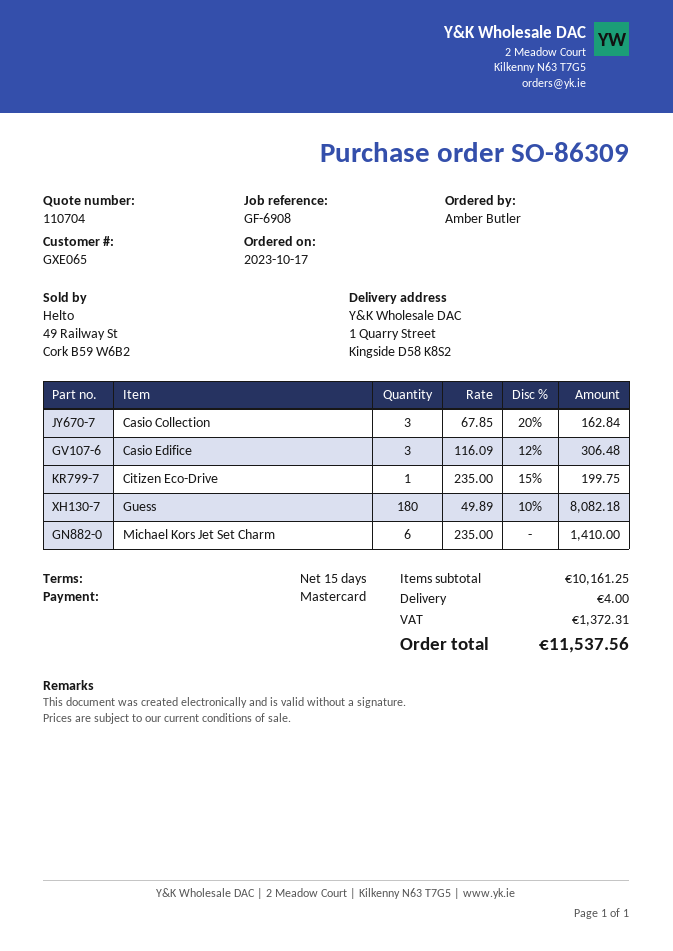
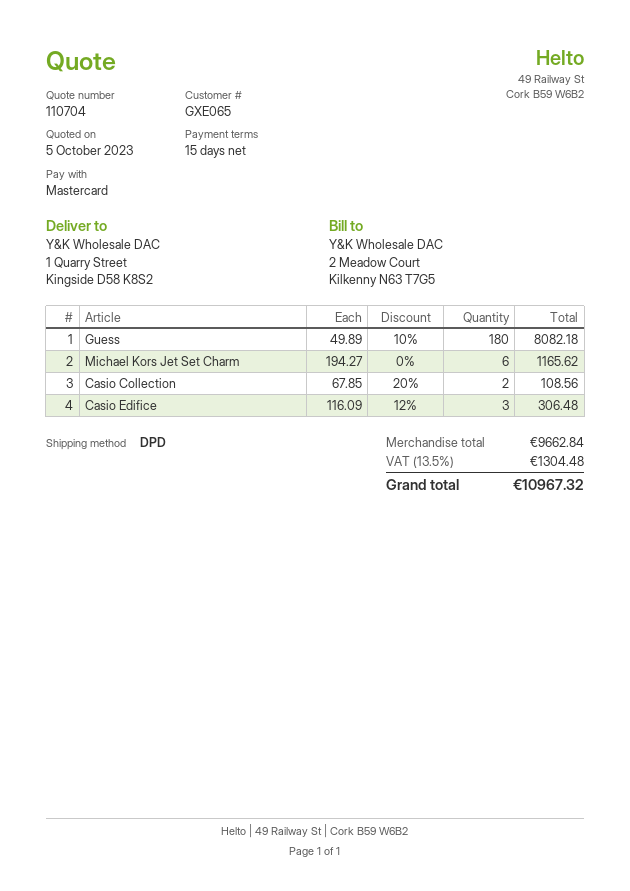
Casio Collection: 3 x 67.85 - 20% = 162.84 -> 2 x 67.85 - 20% = 108.56
Citizen Eco-Drive: 1 x 235.00 - 15% = 199.75 -> none
Michael Kors Jet Set Charm: 6 x 235.00 = 1410.00 -> 6 x 194.27 = 1165.62
subtotal: 10161.25 -> 9662.84
shipping: 4.00 -> none
tax: 1372.31 -> 1304.48
total: 11537.56 -> 10967.32

